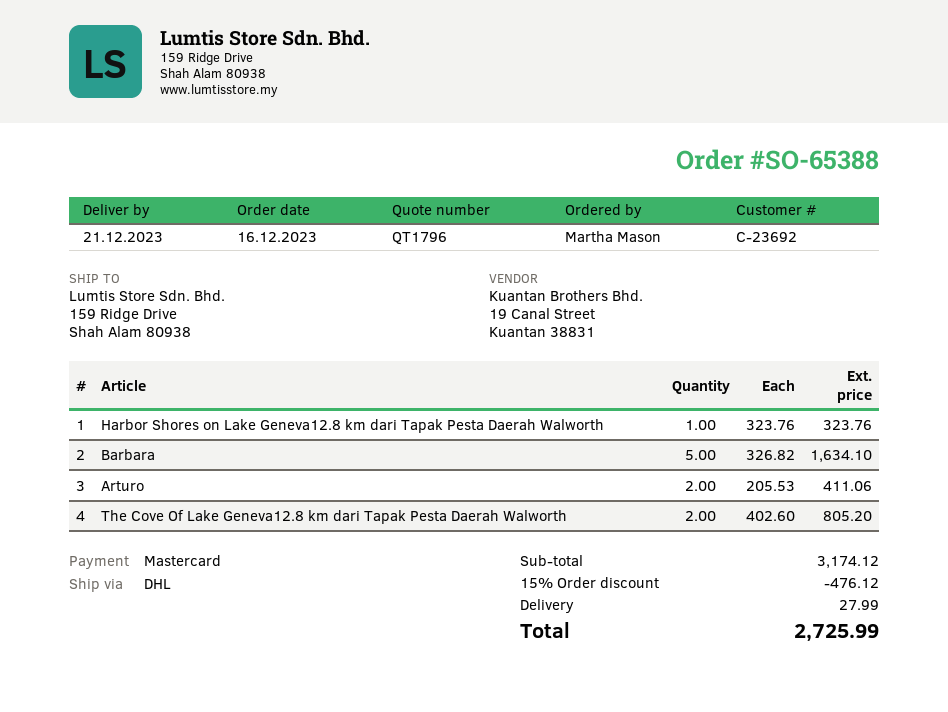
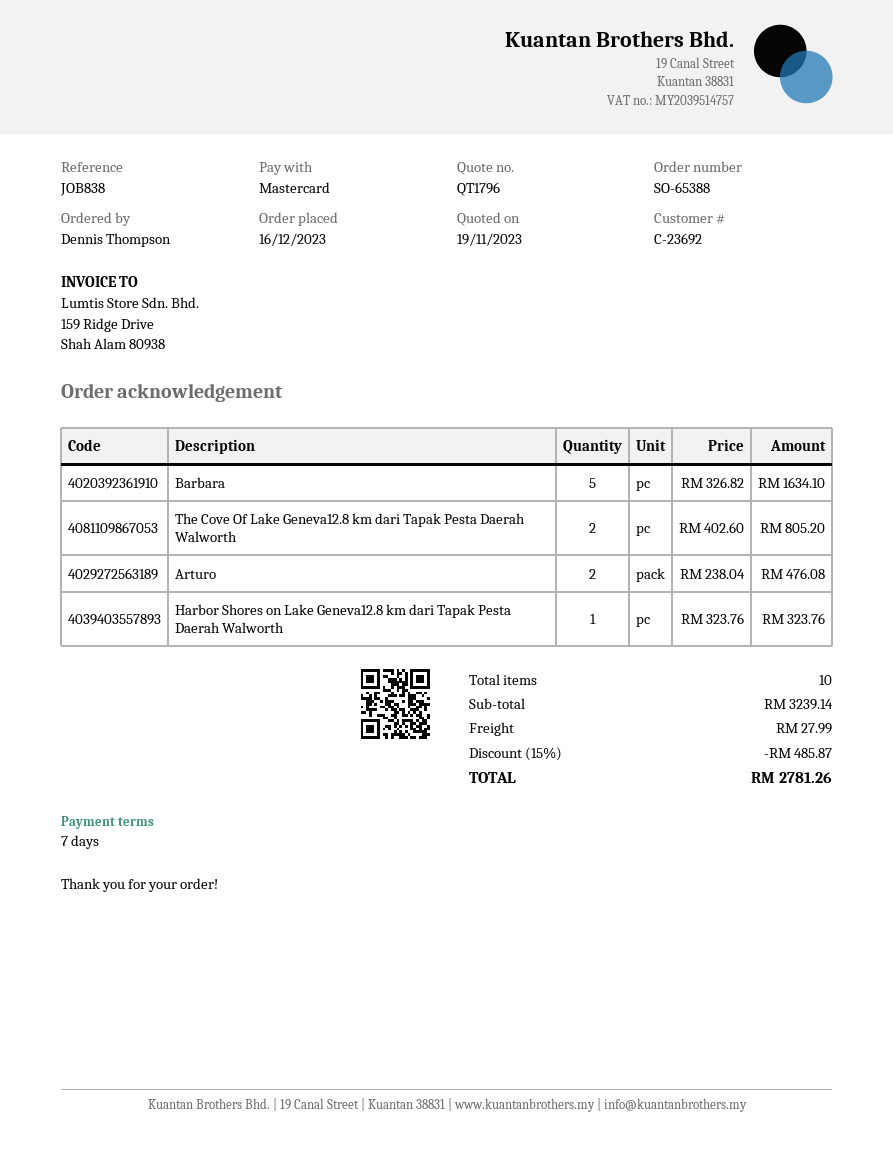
ordered by: Martha Mason -> Dennis Thompson
Arturo: 2 x 205.53 = 411.06 -> 2 x 238.04 = 476.08
subtotal: 3174.12 -> 3239.14
discount: 15% = 476.12 -> 15% = 485.87
total: 2725.99 -> 2781.26

